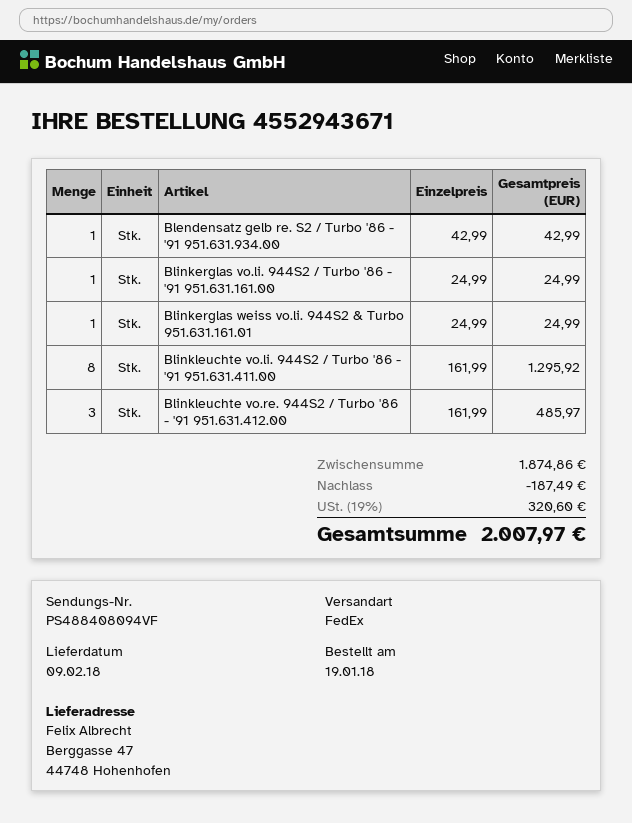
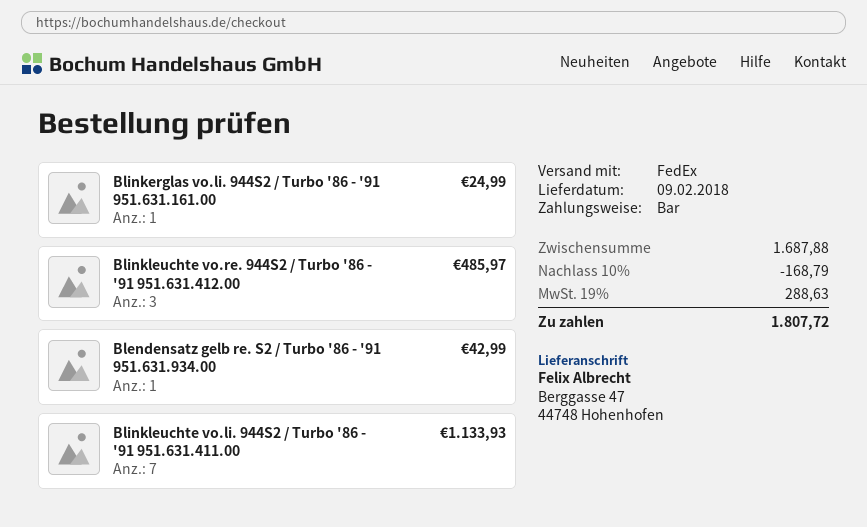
Blinkerglas weiss vo.li. 944S2 & Turbo 951.631.161.01: 1 for 24.99 -> none
Blinkleuchte vo.li. 944S2 / Turbo '86 - '91 951.631.411.00: 8 for 1295.92 -> 7 for 1133.93
subtotal: 1874.86 -> 1687.88
discount: 187.49 -> 168.79
tax: 19% = 320.60 -> 19% = 288.63
total: 2007.97 -> 1807.72

